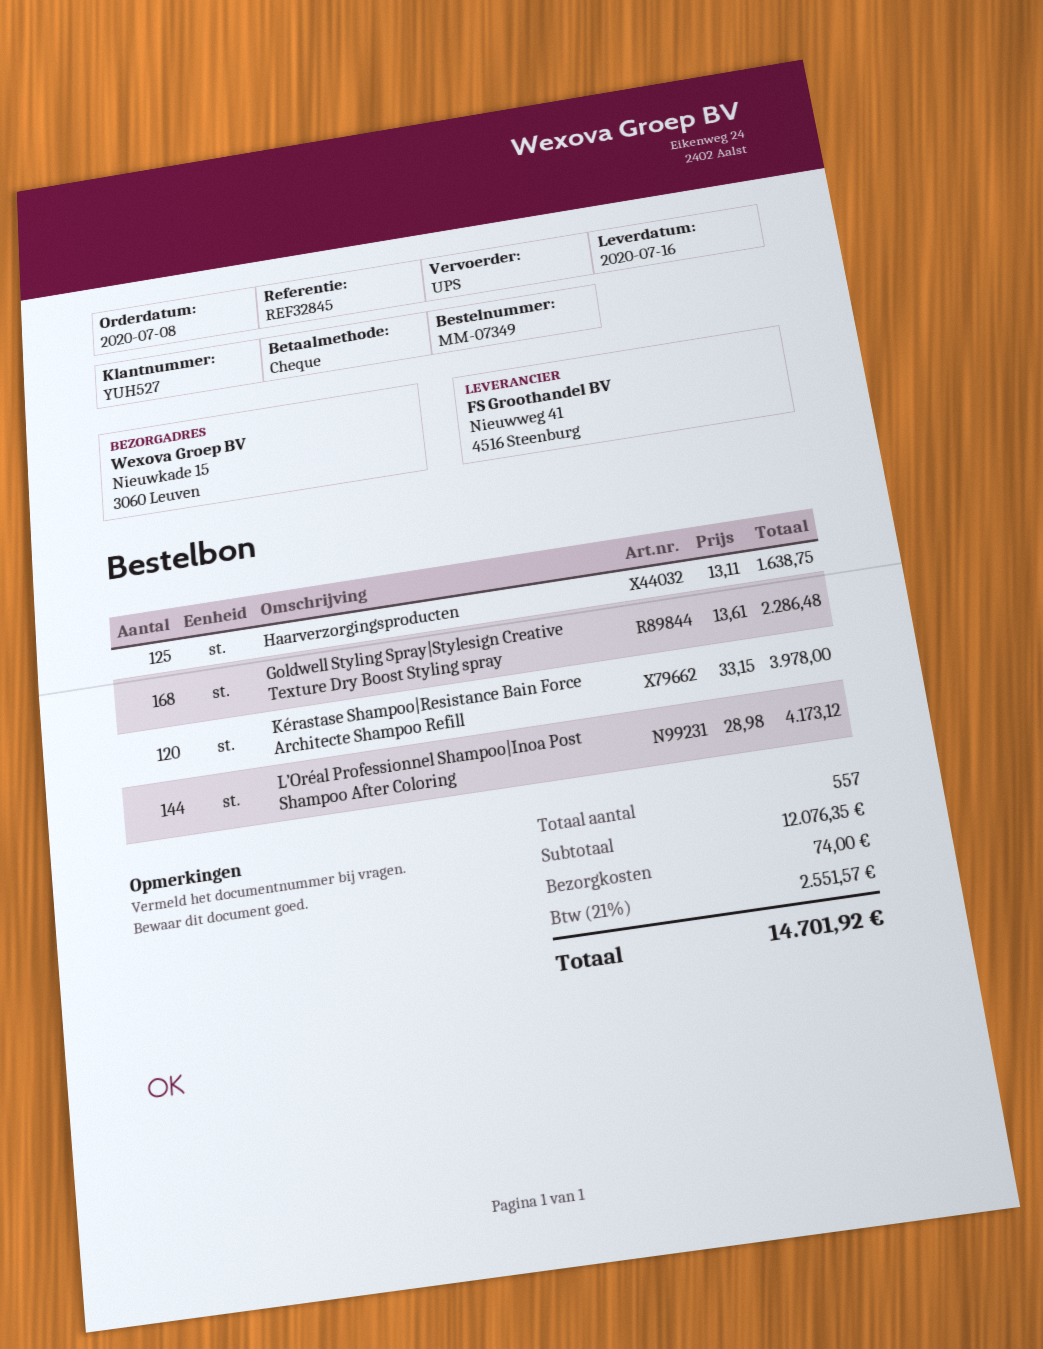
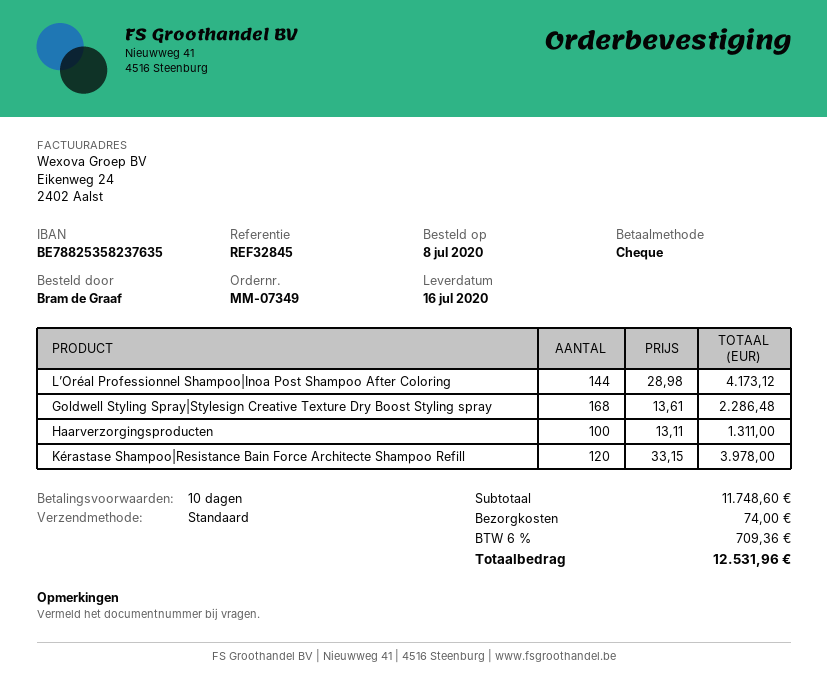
shipping method: UPS -> standard
Haarverzorgingsproducten: 125 x 13.11 = 1638.75 -> 100 x 13.11 = 1311.00
subtotal: 12076.35 -> 11748.60
tax: 21% = 2551.57 -> 6% = 709.36
total: 14701.92 -> 12531.96

